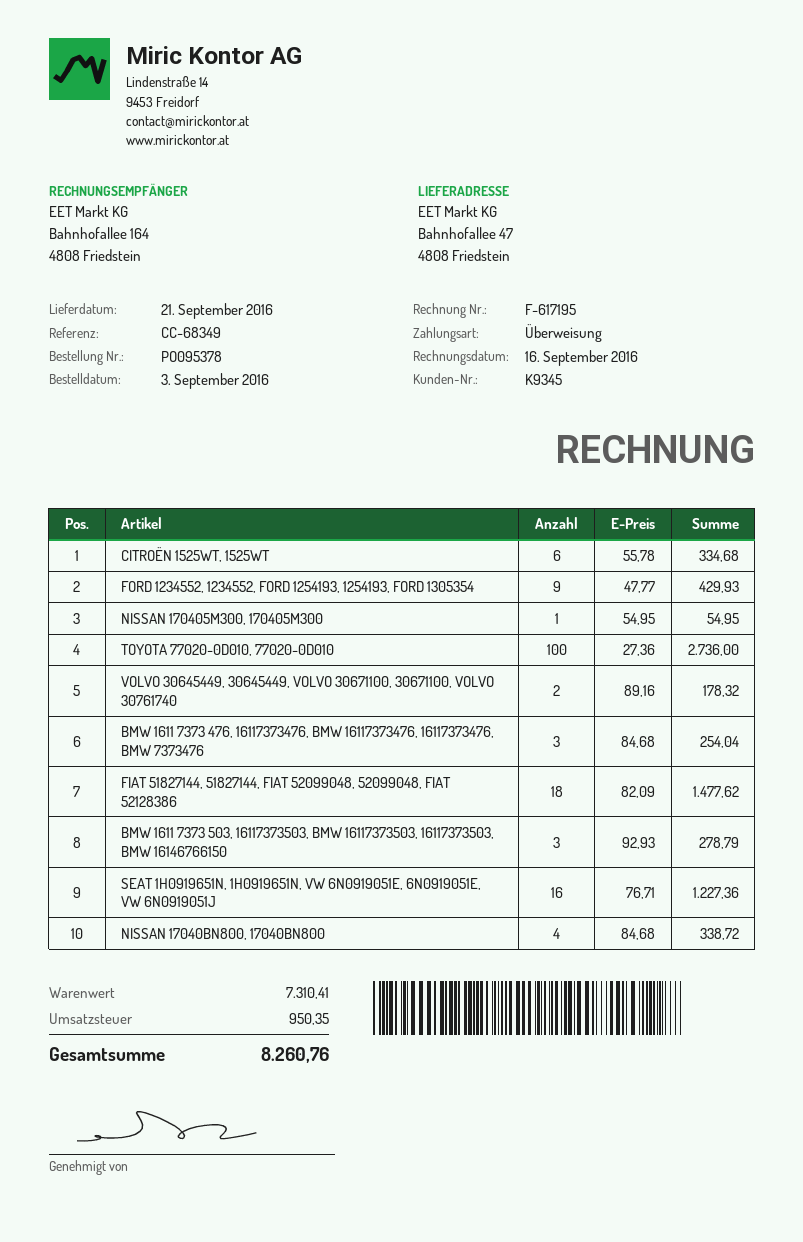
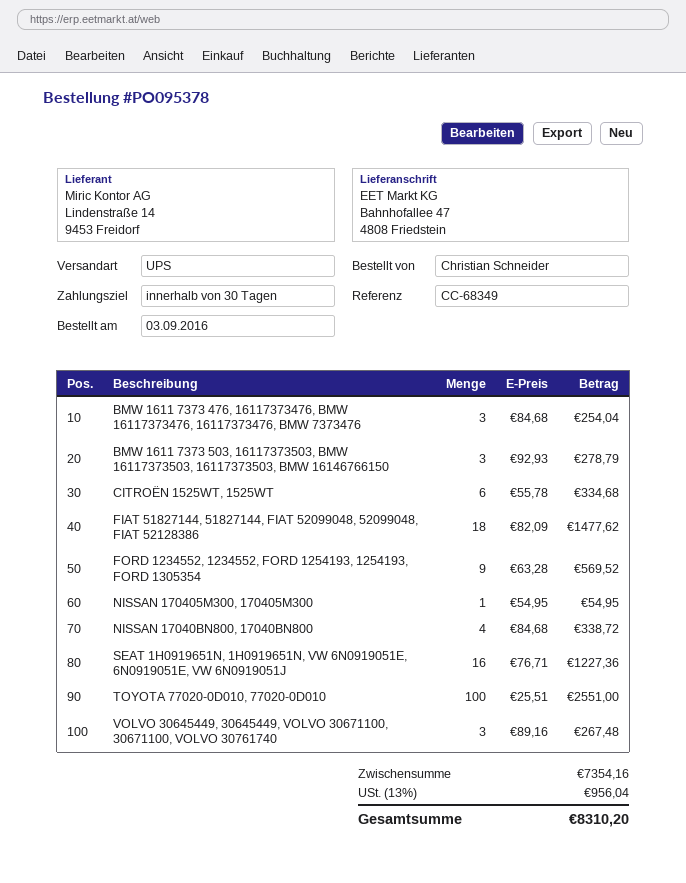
FORD 1234552, 1234552, FORD 1254193, 1254193, FORD 1305354: 9 x 47.77 = 429.93 -> 9 x 63.28 = 569.52
TOYOTA 77020-0D010, 77020-0D010: 100 x 27.36 = 2736.00 -> 100 x 25.51 = 2551.00
VOLVO 30645449, 30645449, VOLVO 30671100, 30671100, VOLVO 30761740: 2 x 89.16 = 178.32 -> 3 x 89.16 = 267.48
subtotal: 7310.41 -> 7354.16
tax: 950.35 -> 956.04
total: 8260.76 -> 8310.20

